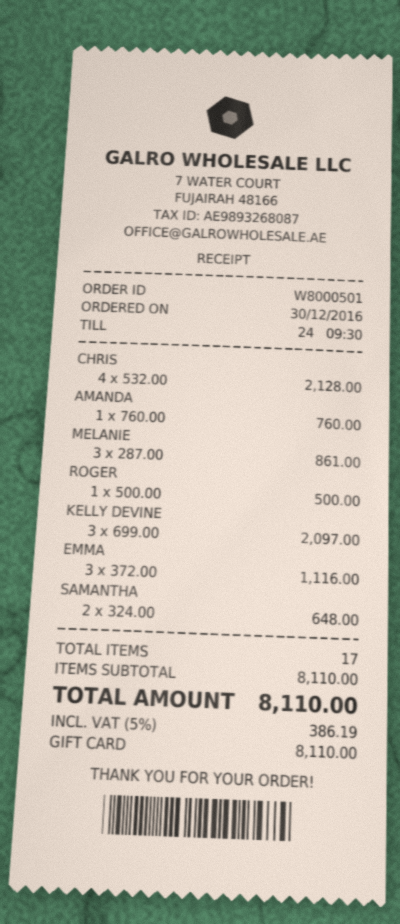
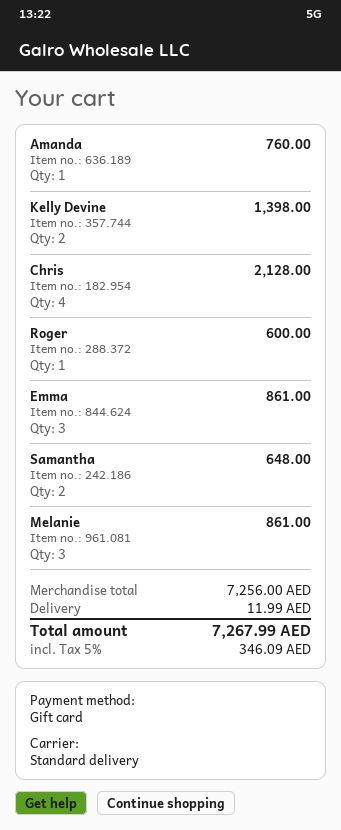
ROGER: 1 for 500.00 -> 1 for 600.00
KELLY DEVINE: 3 for 2097.00 -> 2 for 1398.00
EMMA: 3 for 1116.00 -> 3 for 861.00
subtotal: 8110.00 -> 7256.00
shipping: none -> 11.99
tax: 5% = 386.19 -> 5% = 346.09
total: 8110.00 -> 7267.99

